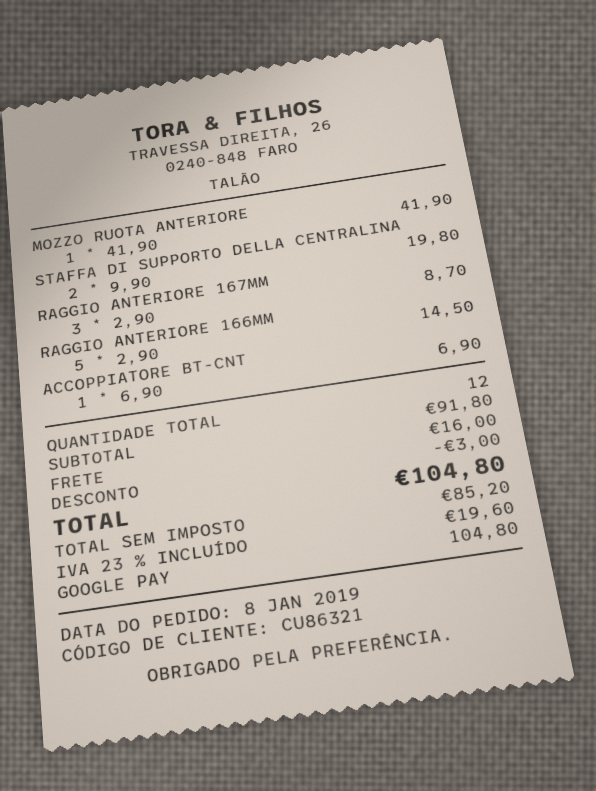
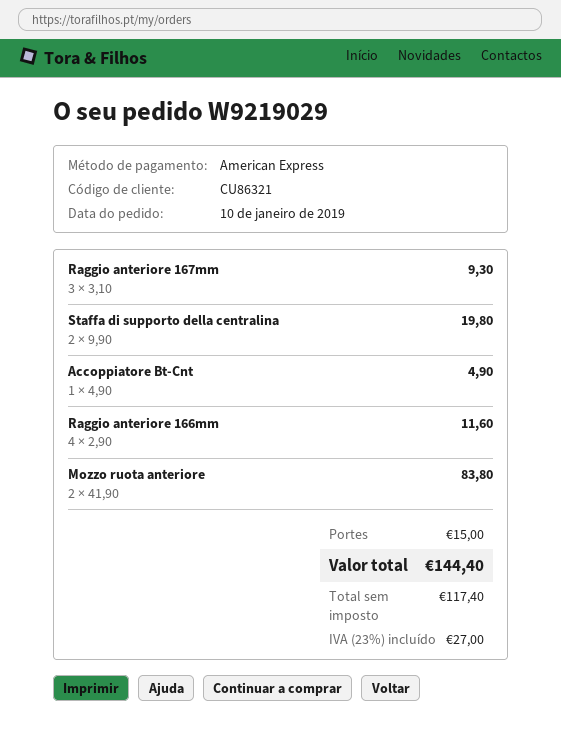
order date: 2019-01-08 -> 2019-01-10
payment method: Google Pay -> American Express
MOZZO RUOTA ANTERIORE: 1 x 41.90 = 41.90 -> 2 x 41.90 = 83.80
RAGGIO ANTERIORE 167MM: 3 x 2.90 = 8.70 -> 3 x 3.10 = 9.30
RAGGIO ANTERIORE 166MM: 5 x 2.90 = 14.50 -> 4 x 2.90 = 11.60
ACCOPPIATORE BT-CNT: 1 x 6.90 = 6.90 -> 1 x 4.90 = 4.90
discount: 3.00 -> none
shipping: 16.00 -> 15.00
net: 85.20 -> 117.40
tax: 23% = 19.60 -> 23% = 27.00
total: 104.80 -> 144.40

